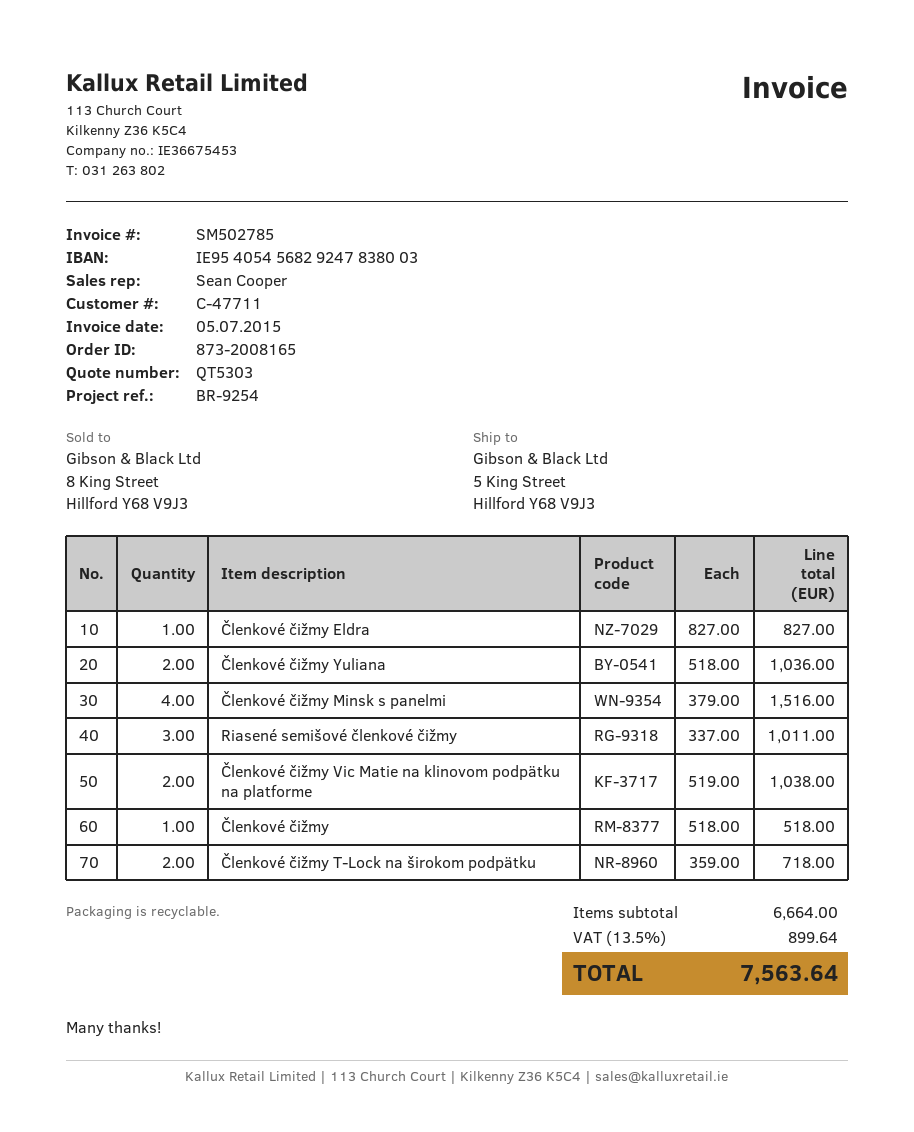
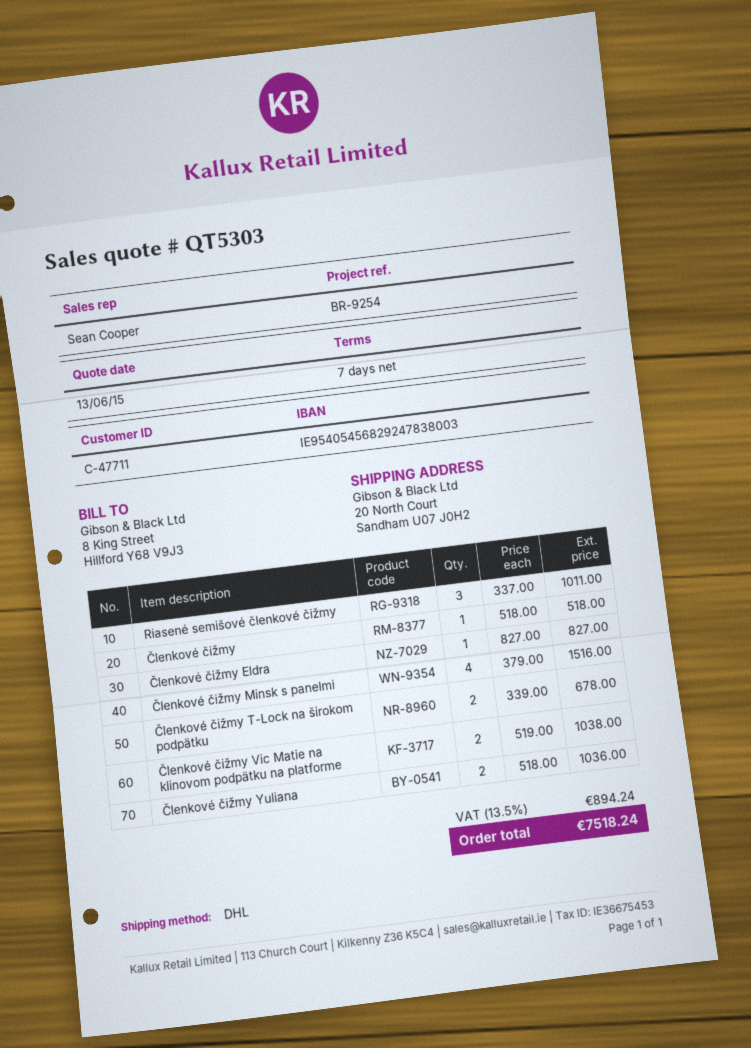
ship to: 5 King Street, Hillford Y68 V9J3 -> 20 North Court, Sandham U07 J0H2
Členkové čižmy T-Lock na širokom podpätku: 2 x 359.00 = 718.00 -> 2 x 339.00 = 678.00
tax: 13.5% = 899.64 -> 13.5% = 894.24
total: 7563.64 -> 7518.24

